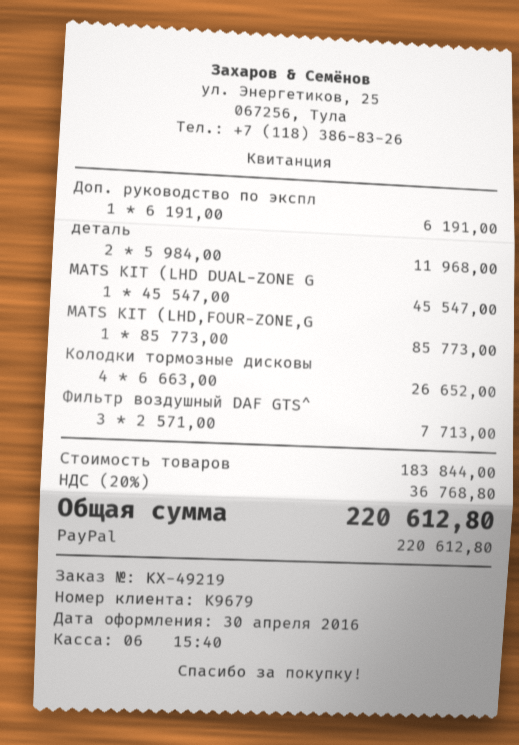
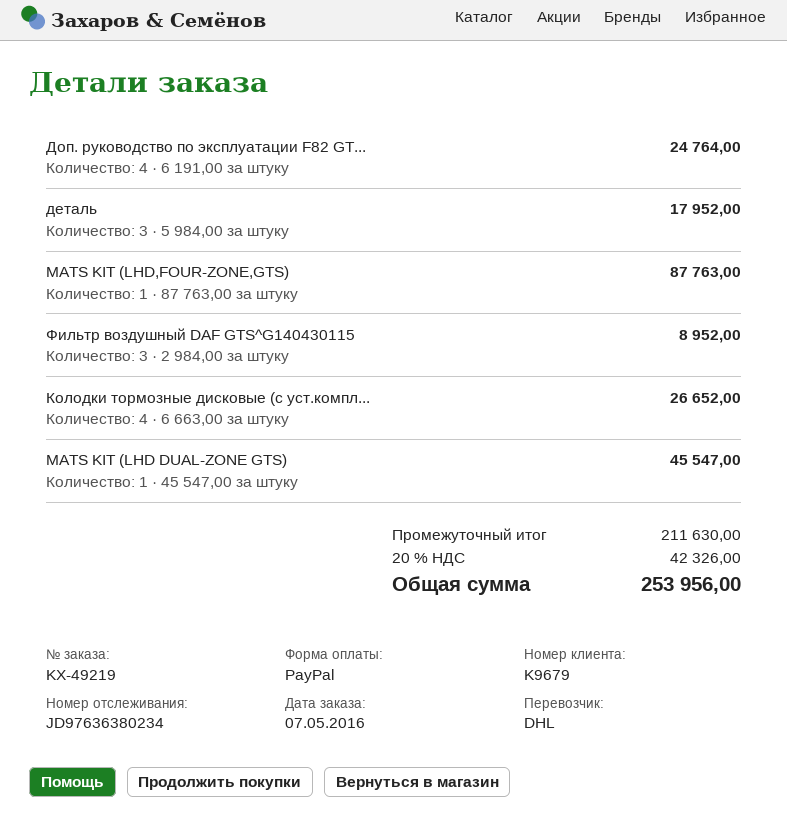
order date: 2016-04-30 -> 2016-05-07
Доп. руководство по экспл: 1 x 6191.00 = 6191.00 -> 4 x 6191.00 = 24764.00
деталь: 2 x 5984.00 = 11968.00 -> 3 x 5984.00 = 17952.00
MATS KIT (LHD,FOUR-ZONE,G: 1 x 85773.00 = 85773.00 -> 1 x 87763.00 = 87763.00
Фильтр воздушный DAF GTS^: 3 x 2571.00 = 7713.00 -> 3 x 2984.00 = 8952.00
subtotal: 183844.00 -> 211630.00
tax: 20% = 36768.80 -> 20% = 42326.00
total: 220612.80 -> 253956.00

